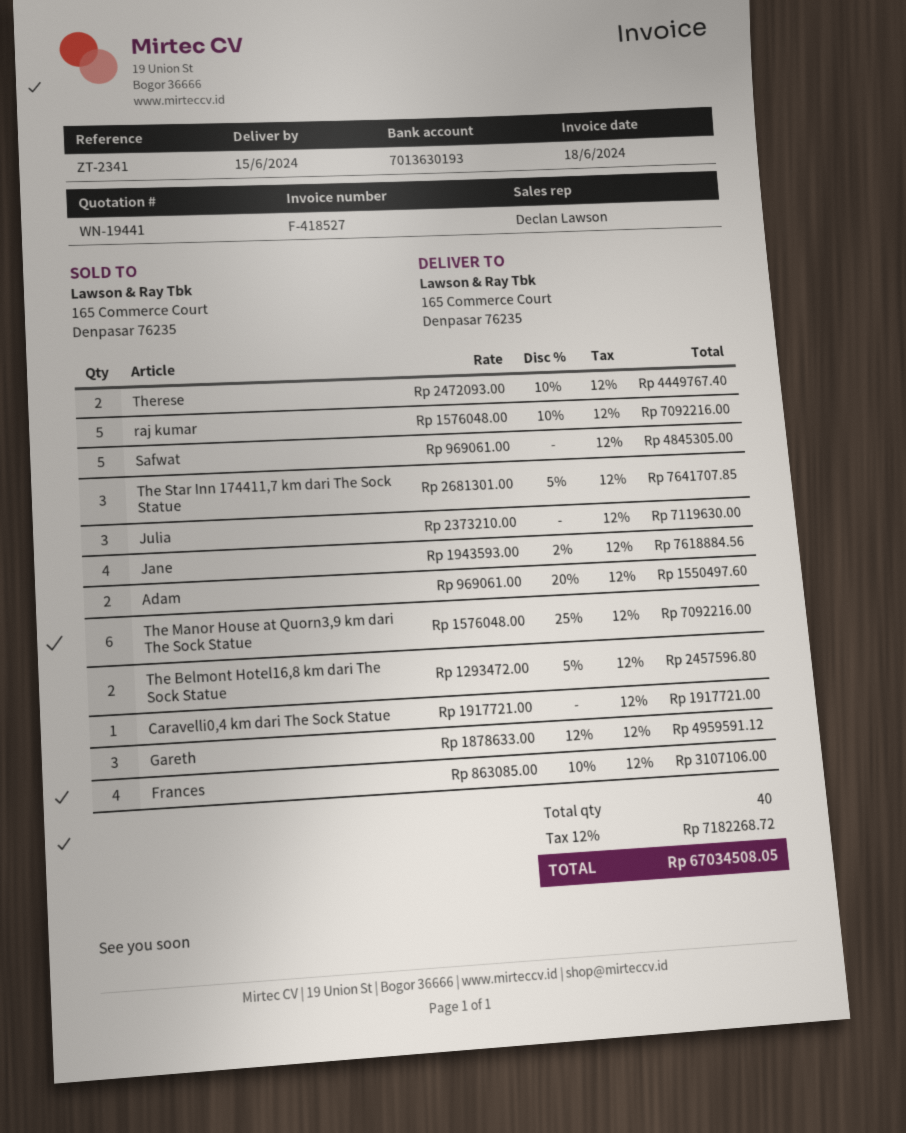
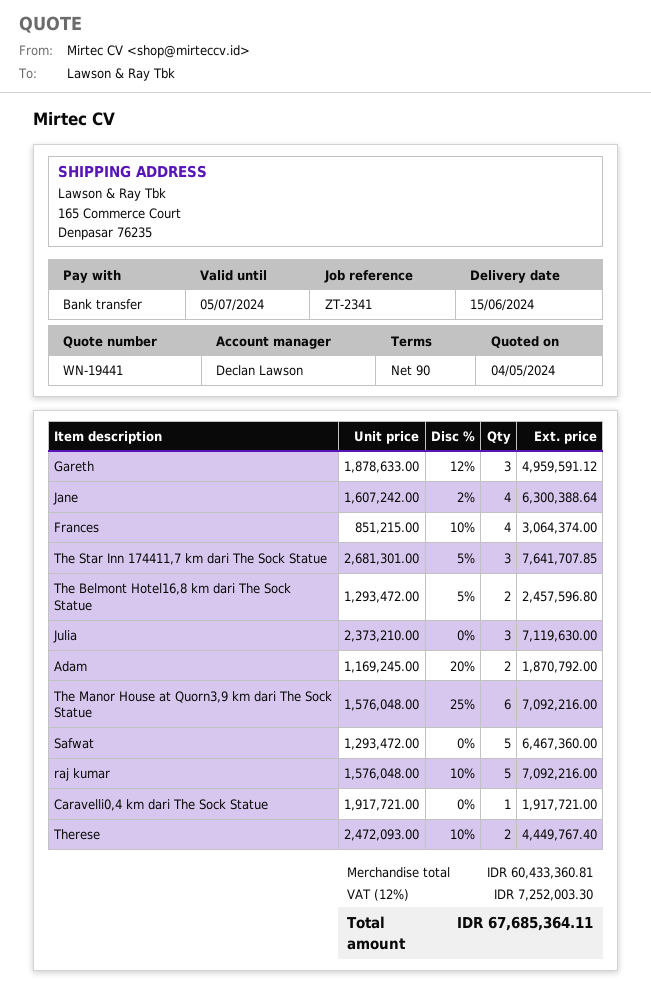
Safwat: 5 x 969061.00 = 4845305.00 -> 5 x 1293472.00 = 6467360.00
Jane: 4 x 1943593.00 - 2% = 7618884.56 -> 4 x 1607242.00 - 2% = 6300388.64
Adam: 2 x 969061.00 - 20% = 1550497.60 -> 2 x 1169245.00 - 20% = 1870792.00
Frances: 4 x 863085.00 - 10% = 3107106.00 -> 4 x 851215.00 - 10% = 3064374.00
tax: 12% = 7182268.72 -> 12% = 7252003.30
total: 67034508.05 -> 67685364.11

